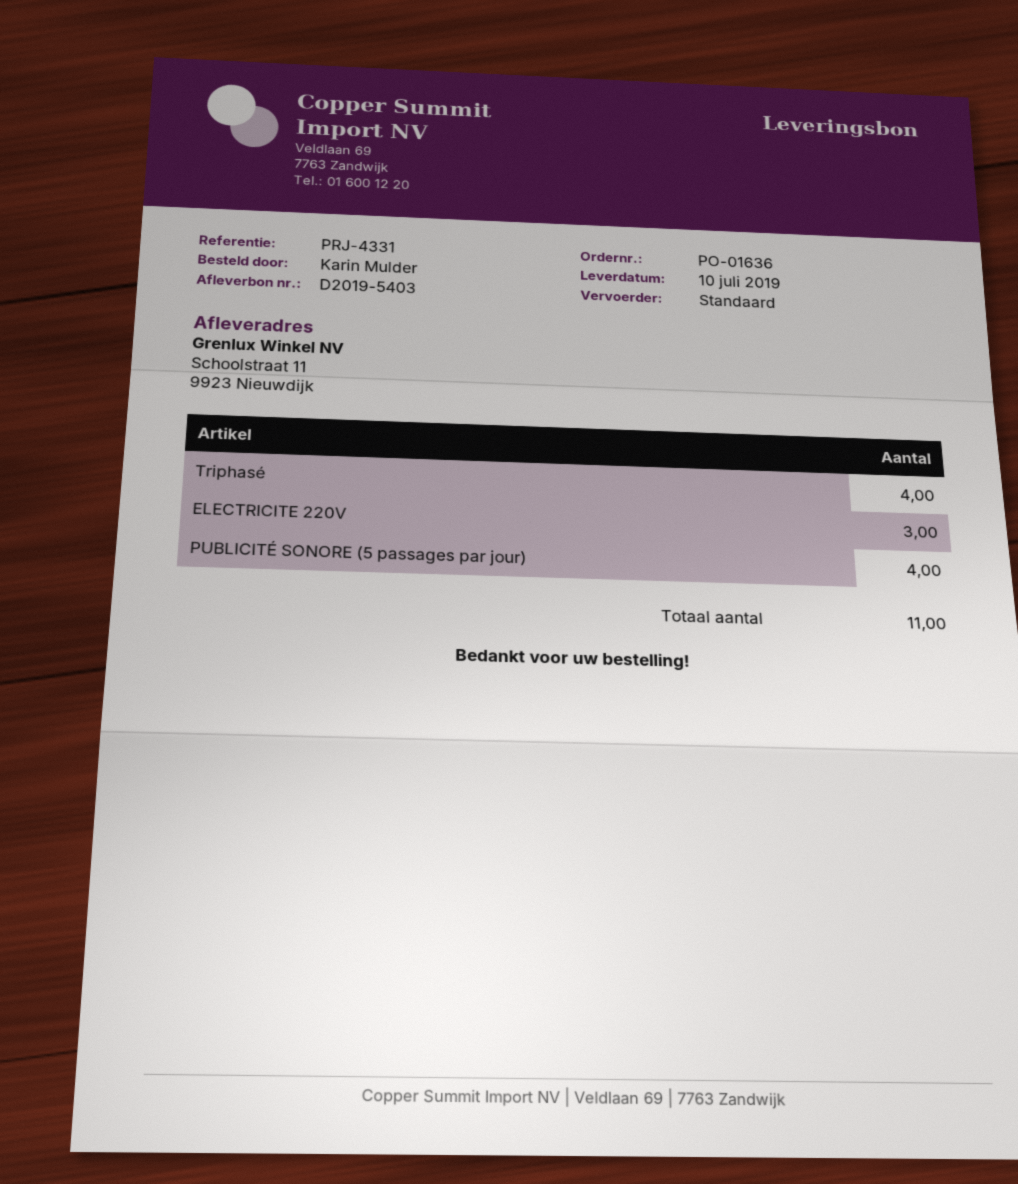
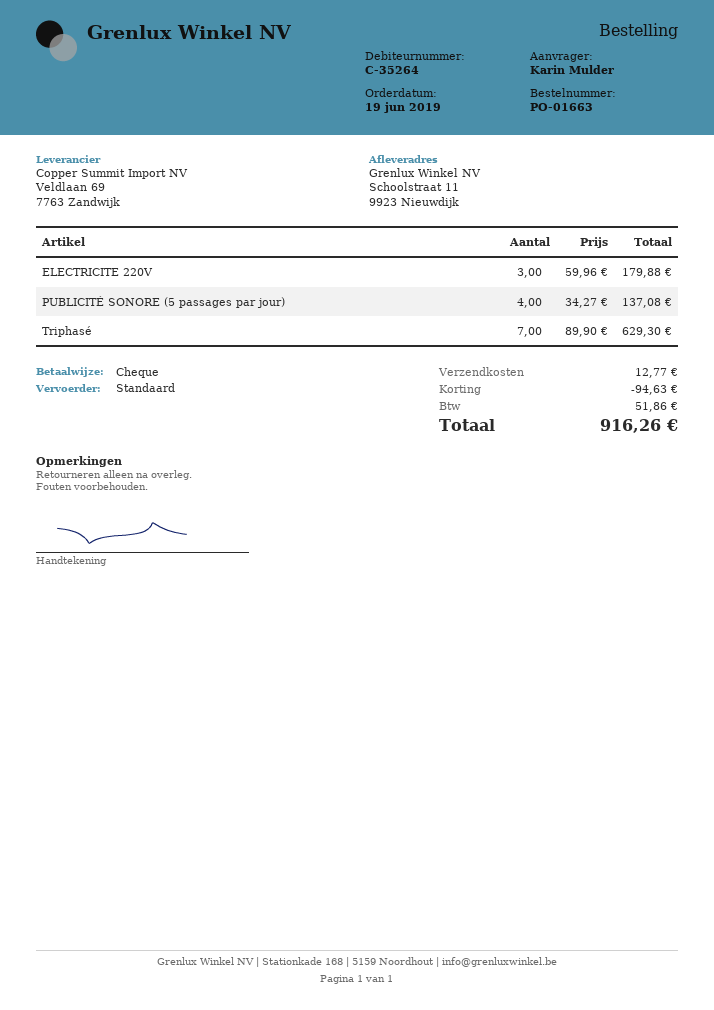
order number: PO-01636 -> PO-01663
Triphasé: 4 -> 7

